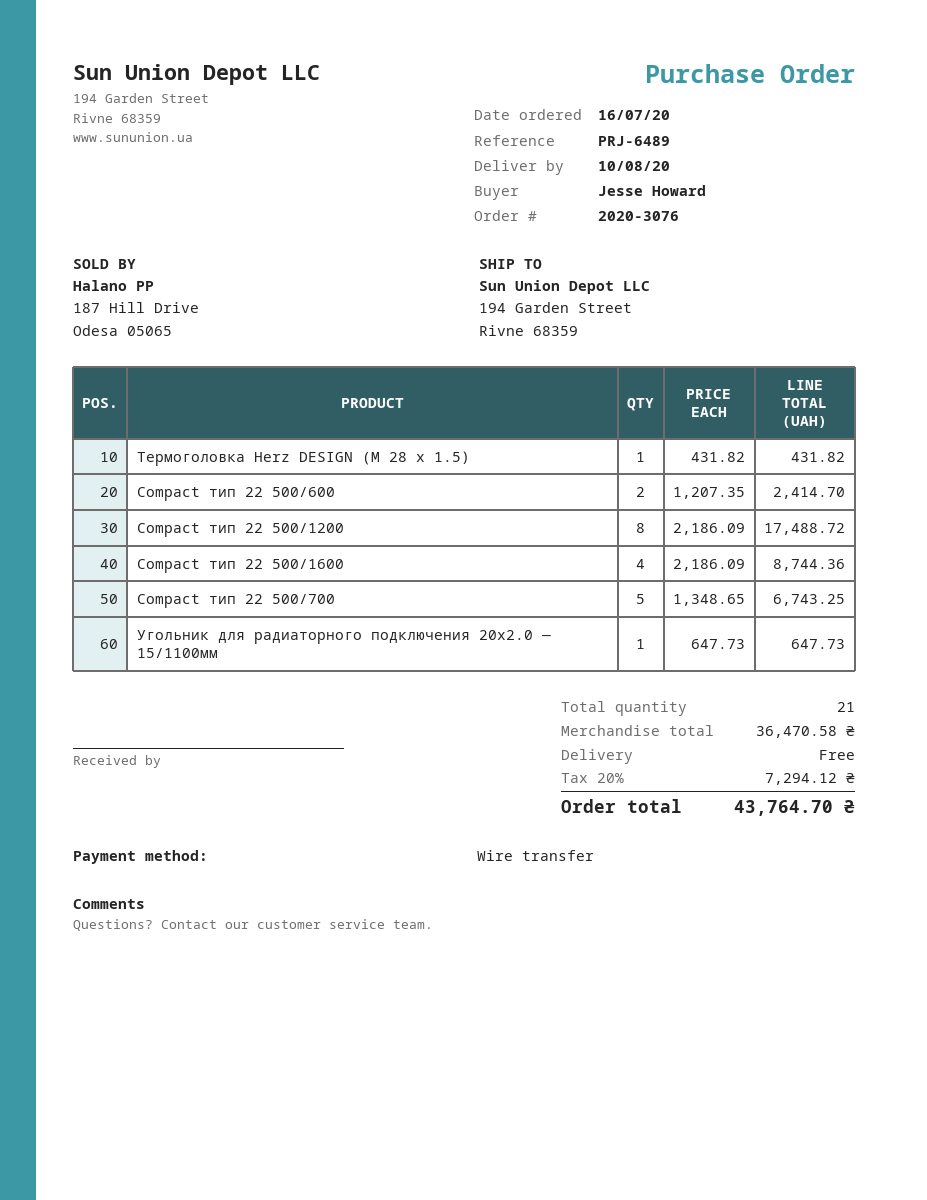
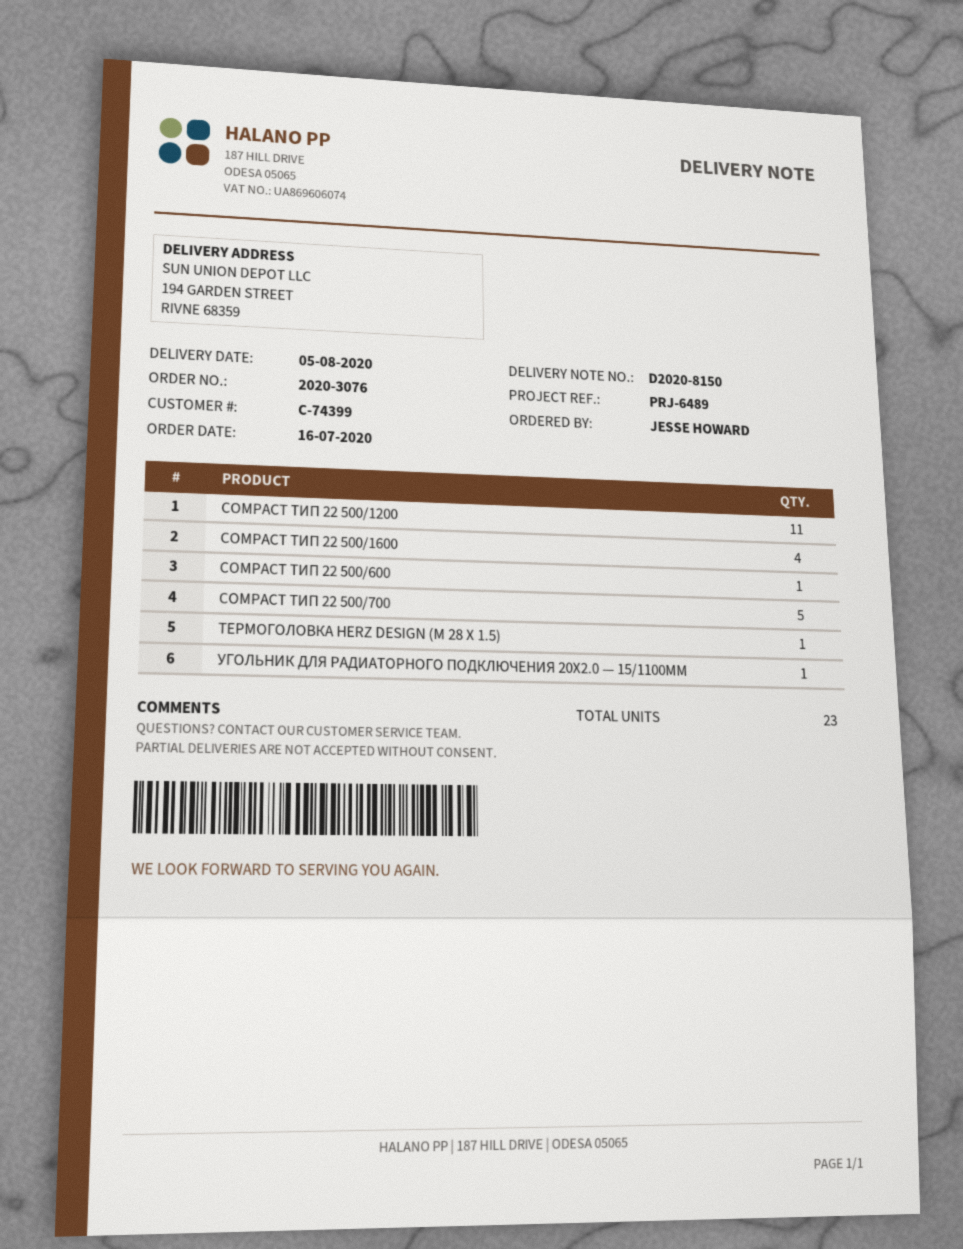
delivery date: 2020-08-10 -> 2020-08-05
Compact тип 22 500/600: 2 -> 1
Compact тип 22 500/1200: 8 -> 11
total quantity: 21 -> 23

